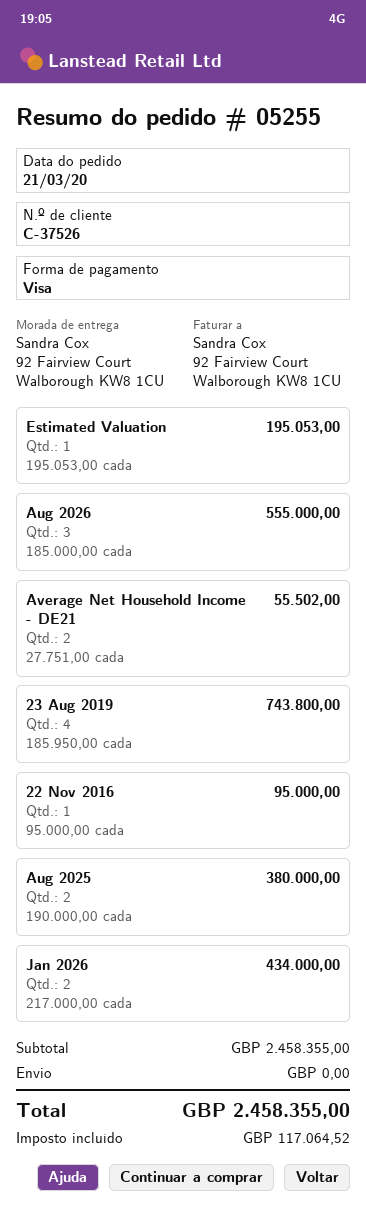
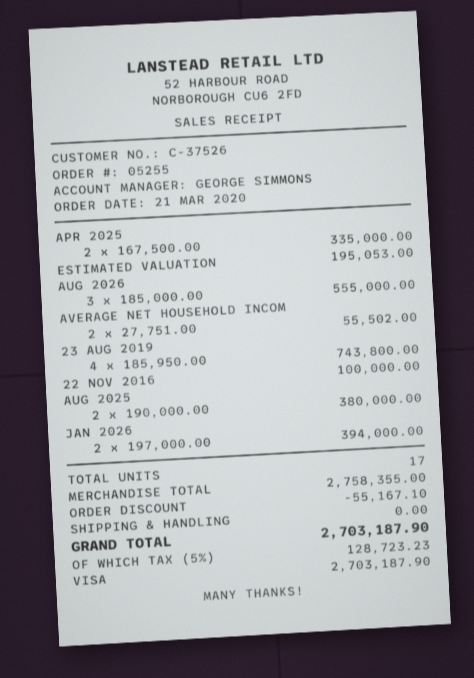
22 Nov 2016: 1 x 95000.00 = 95000.00 -> 1 x 100000.00 = 100000.00
Jan 2026: 2 x 217000.00 = 434000.00 -> 2 x 197000.00 = 394000.00
APR 2025: none -> 2 x 167500.00 = 335000.00
subtotal: 2458355.00 -> 2758355.00
discount: none -> 55167.10
tax: 117064.52 -> 128723.23
total: 2458355.00 -> 2703187.90

